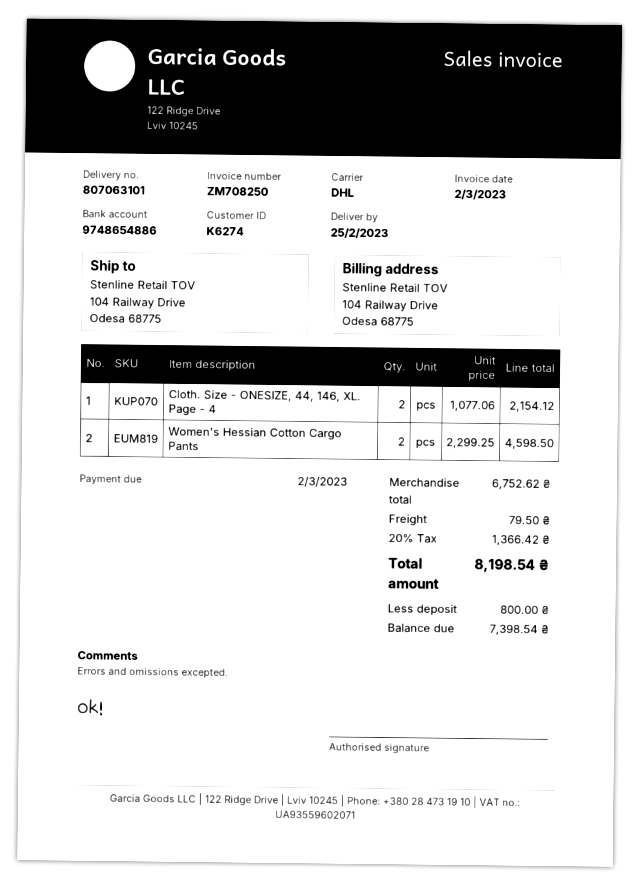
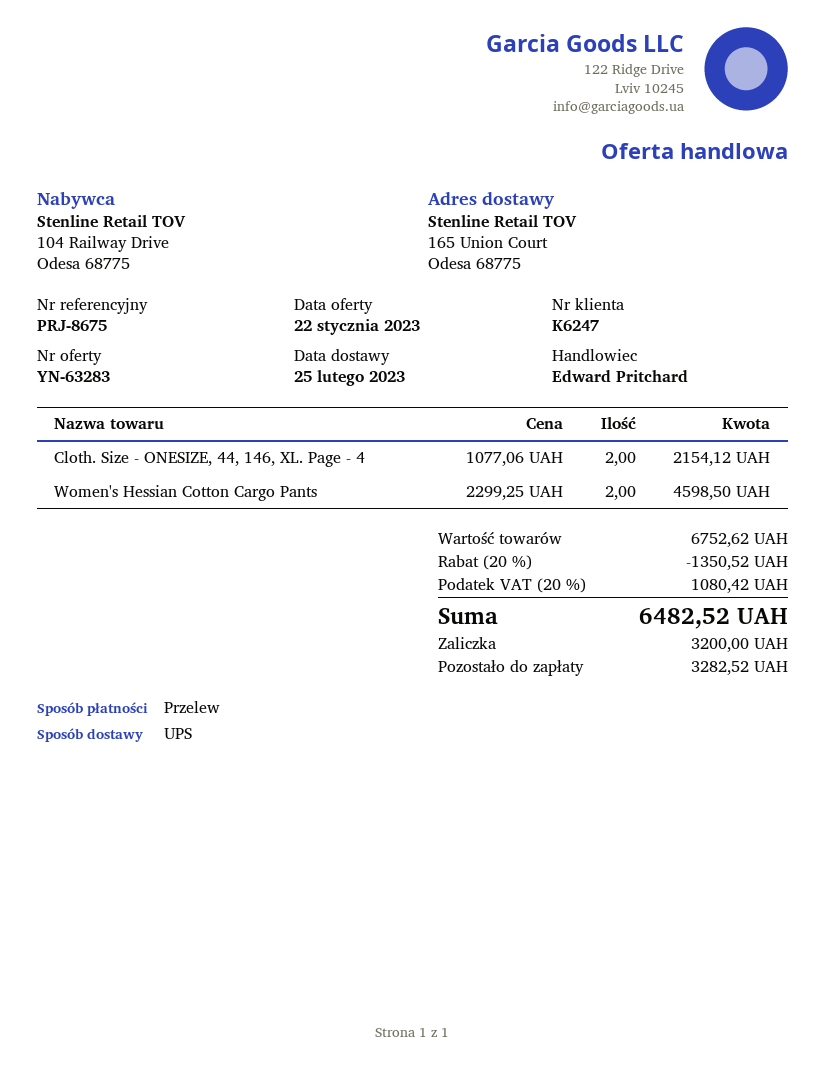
customer number: K6274 -> K6247
shipping method: DHL -> UPS
ship to: 104 Railway Drive, Odesa 68775 -> 165 Union Court, Odesa 68775
discount: none -> 20% = 1350.52
shipping: 79.50 -> none
tax: 20% = 1366.42 -> 20% = 1080.42
total: 8198.54 -> 6482.52
deposit: 800.00 -> 3200.00
balance: 7398.54 -> 3282.52

